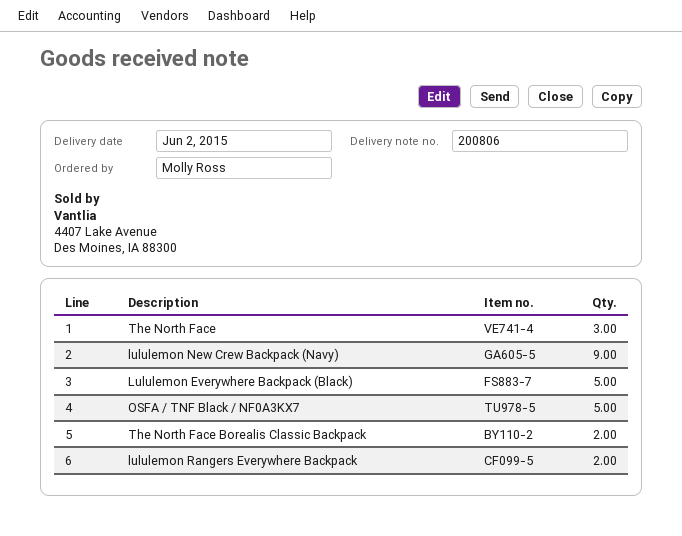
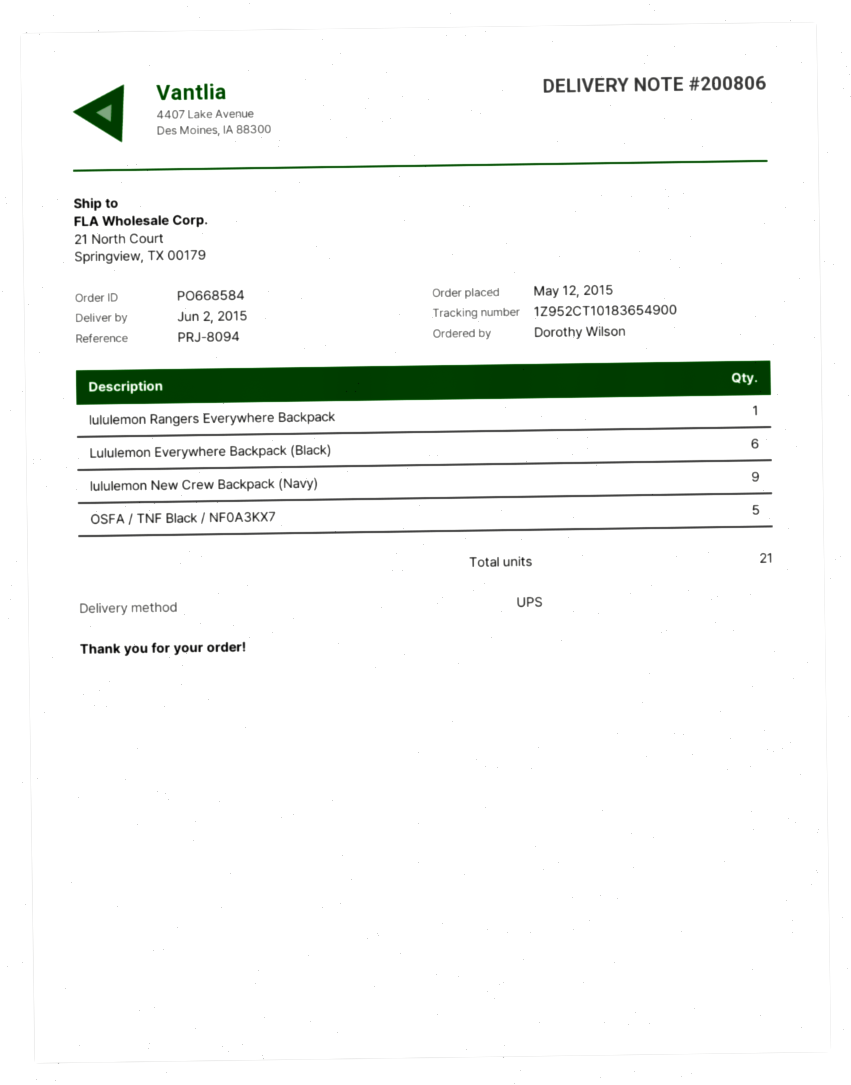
ordered by: Molly Ross -> Dorothy Wilson
The North Face: 3 -> none
Lululemon Everywhere Backpack (Black): 5 -> 6
The North Face Borealis Classic Backpack: 2 -> none
lululemon Rangers Everywhere Backpack: 2 -> 1

